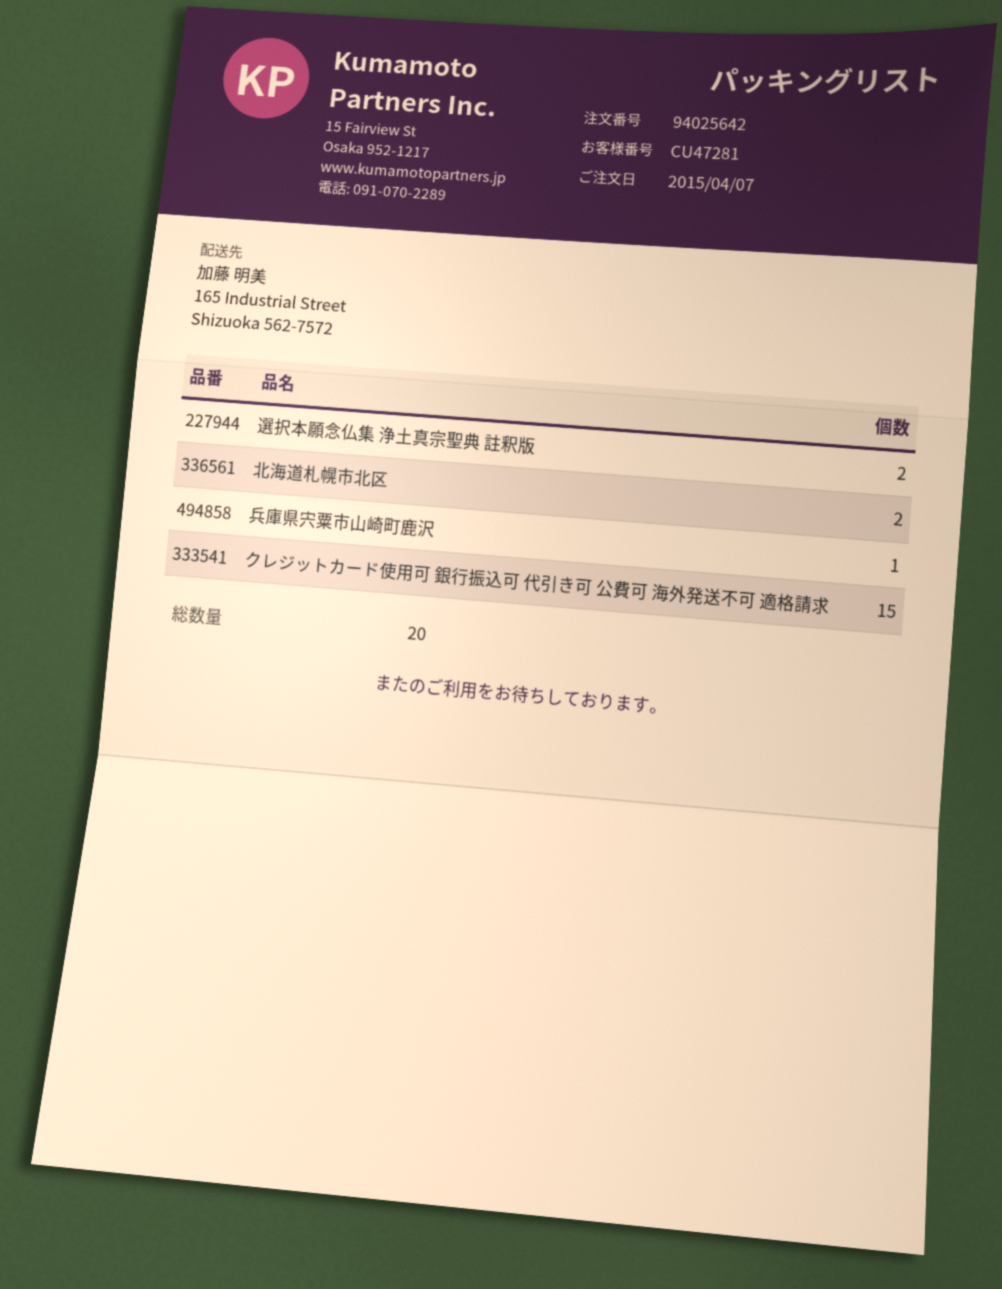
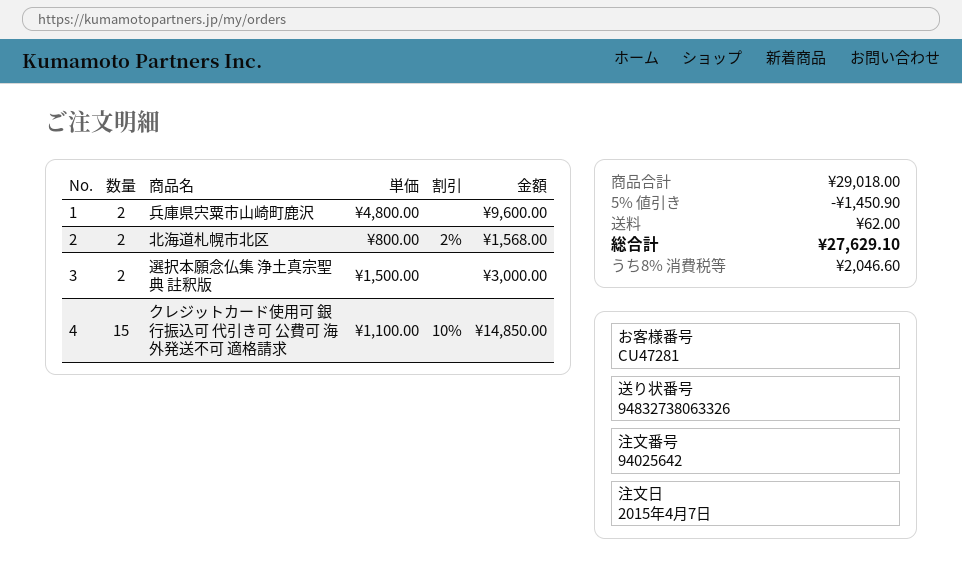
兵庫県宍粟市山崎町鹿沢: 1 -> 2

